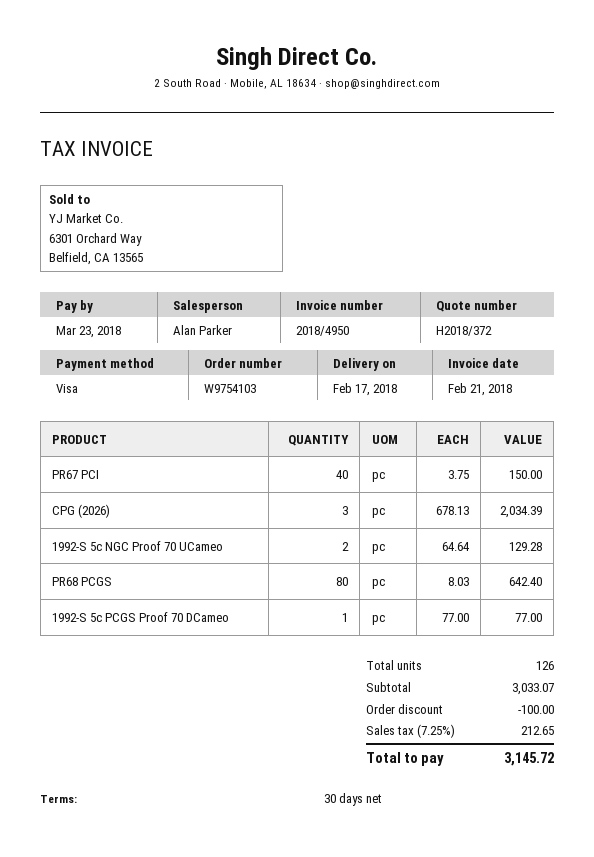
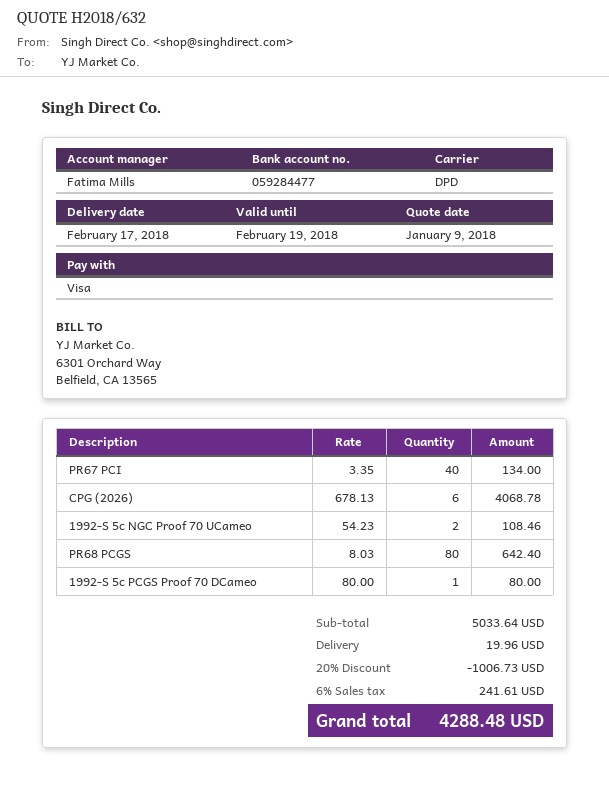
quote number: H2018/372 -> H2018/632
sales rep: Alan Parker -> Fatima Mills
PR67 PCI: 40 x 3.75 = 150.00 -> 40 x 3.35 = 134.00
CPG (2026): 3 x 678.13 = 2034.39 -> 6 x 678.13 = 4068.78
1992-S 5c NGC Proof 70 UCameo: 2 x 64.64 = 129.28 -> 2 x 54.23 = 108.46
1992-S 5c PCGS Proof 70 DCameo: 1 x 77.00 = 77.00 -> 1 x 80.00 = 80.00
subtotal: 3033.07 -> 5033.64
discount: 100.00 -> 1006.73
shipping: none -> 19.96
tax: 7.25% = 212.65 -> 6% = 241.61
total: 3145.72 -> 4288.48

